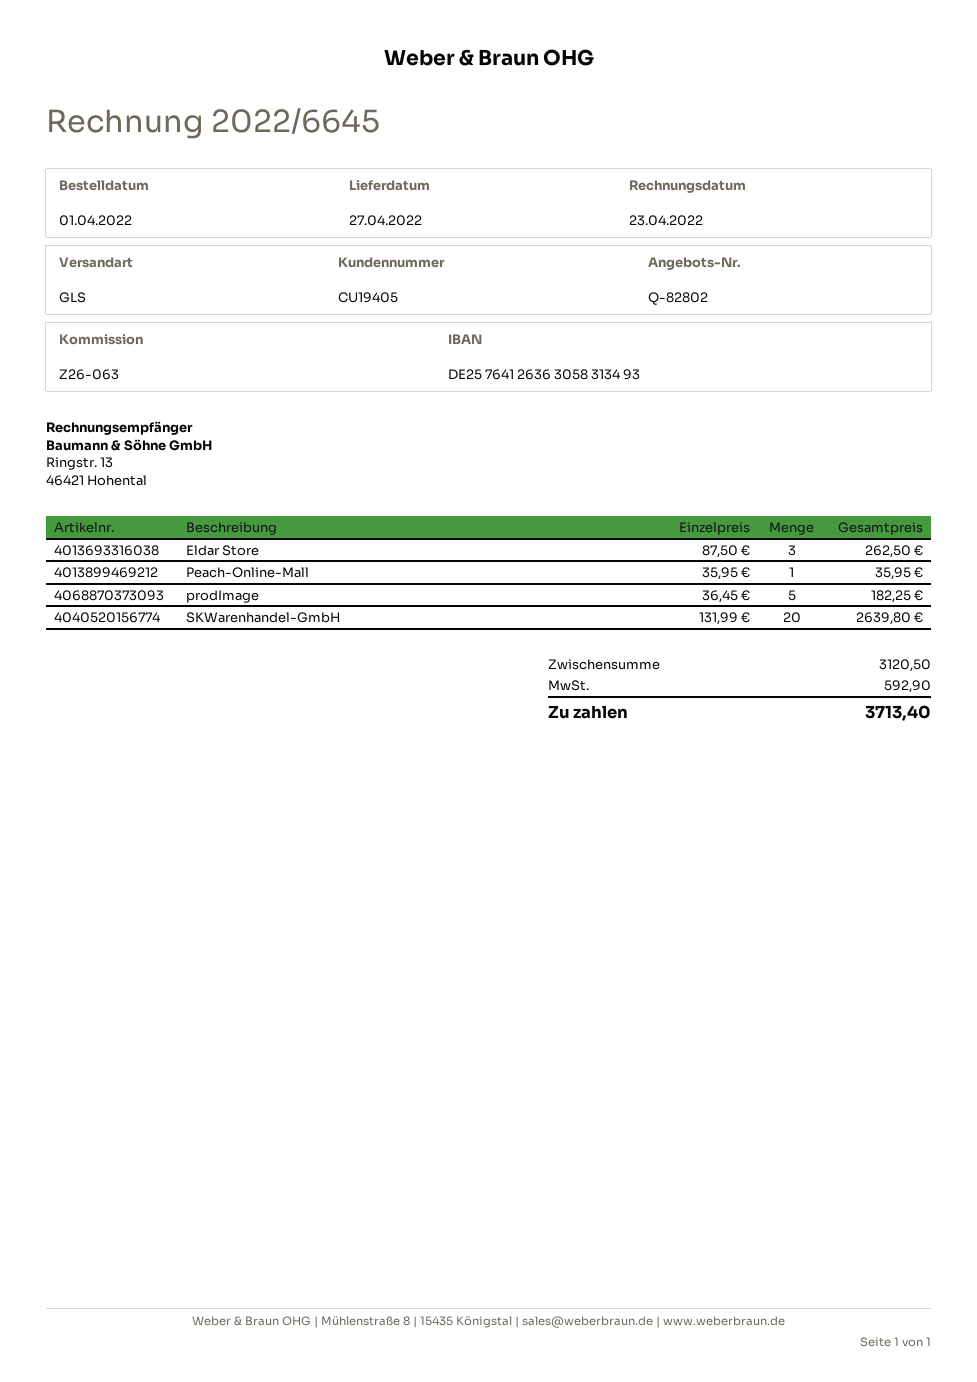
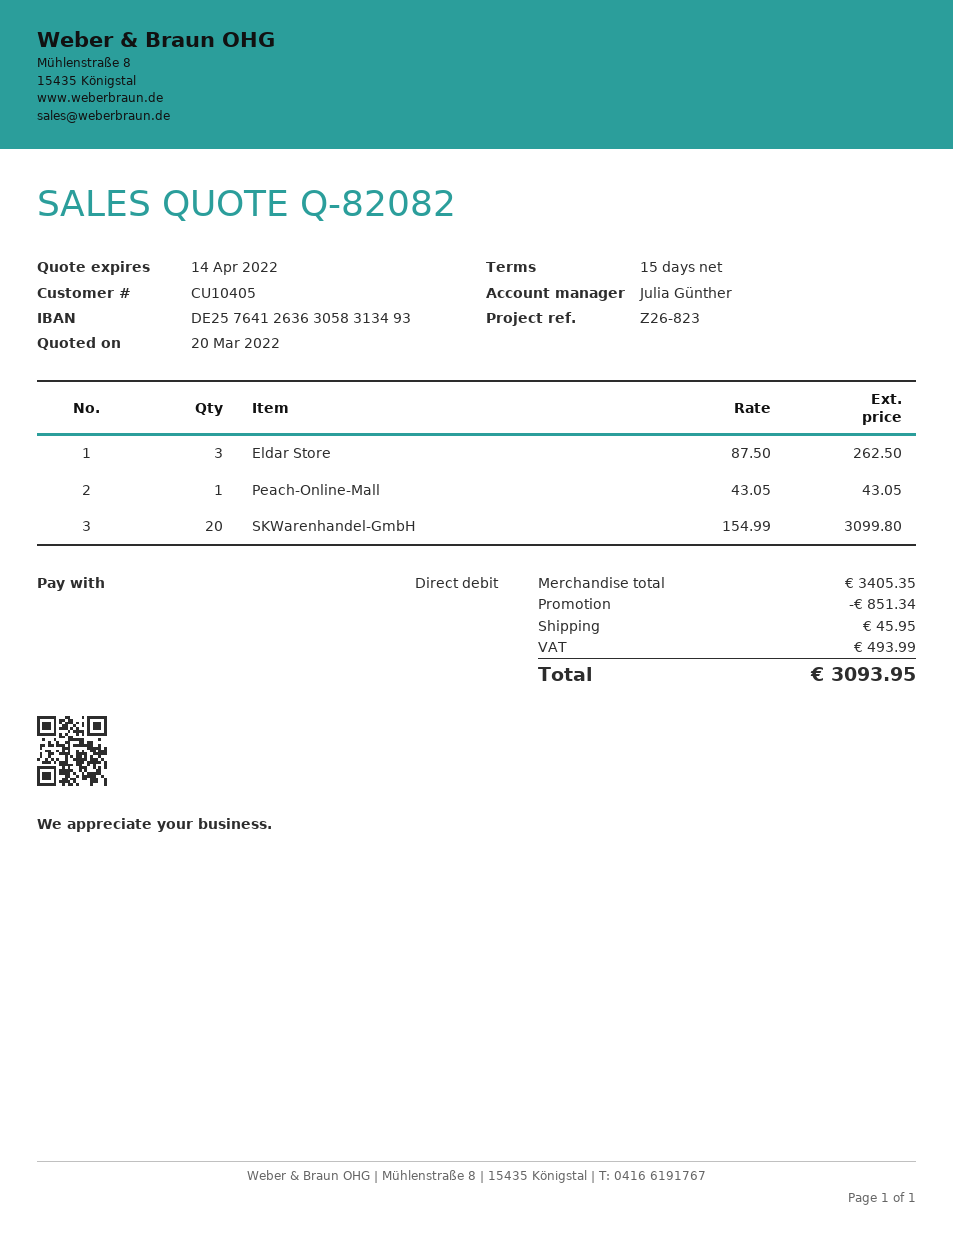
quote number: Q-82802 -> Q-82082
customer number: CU19405 -> CU10405
reference: Z26-063 -> Z26-823
Peach-Online-Mall: 1 x 35.95 = 35.95 -> 1 x 43.05 = 43.05
prodImage: 5 x 36.45 = 182.25 -> none
SKWarenhandel-GmbH: 20 x 131.99 = 2639.80 -> 20 x 154.99 = 3099.80
subtotal: 3120.50 -> 3405.35
discount: none -> 851.34
shipping: none -> 45.95
tax: 592.90 -> 493.99
total: 3713.40 -> 3093.95

